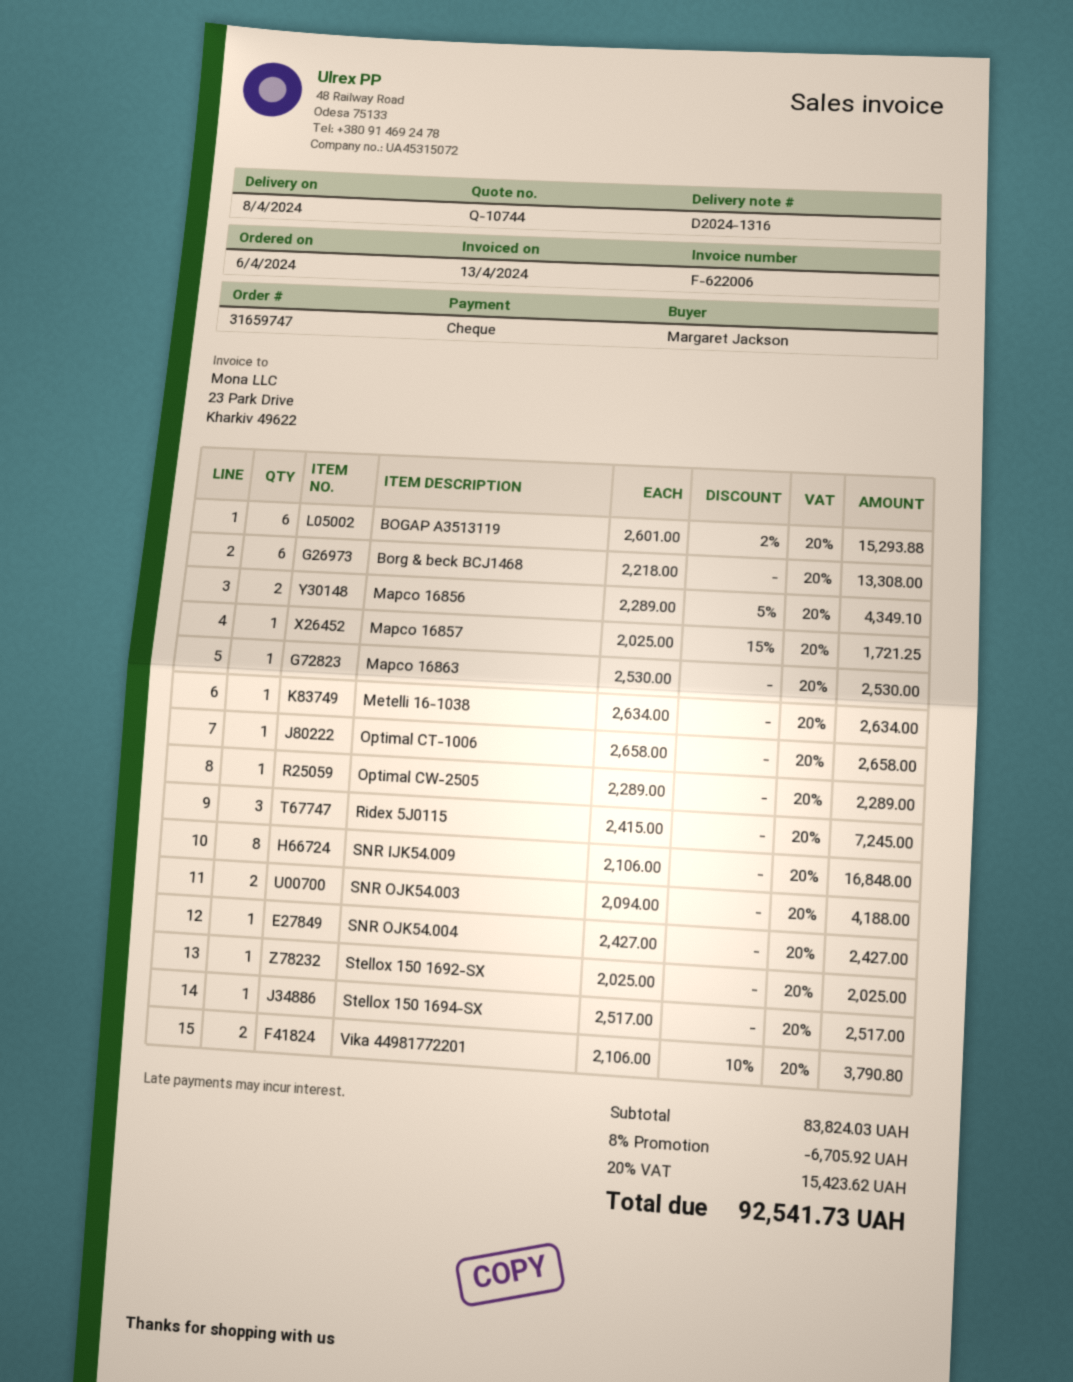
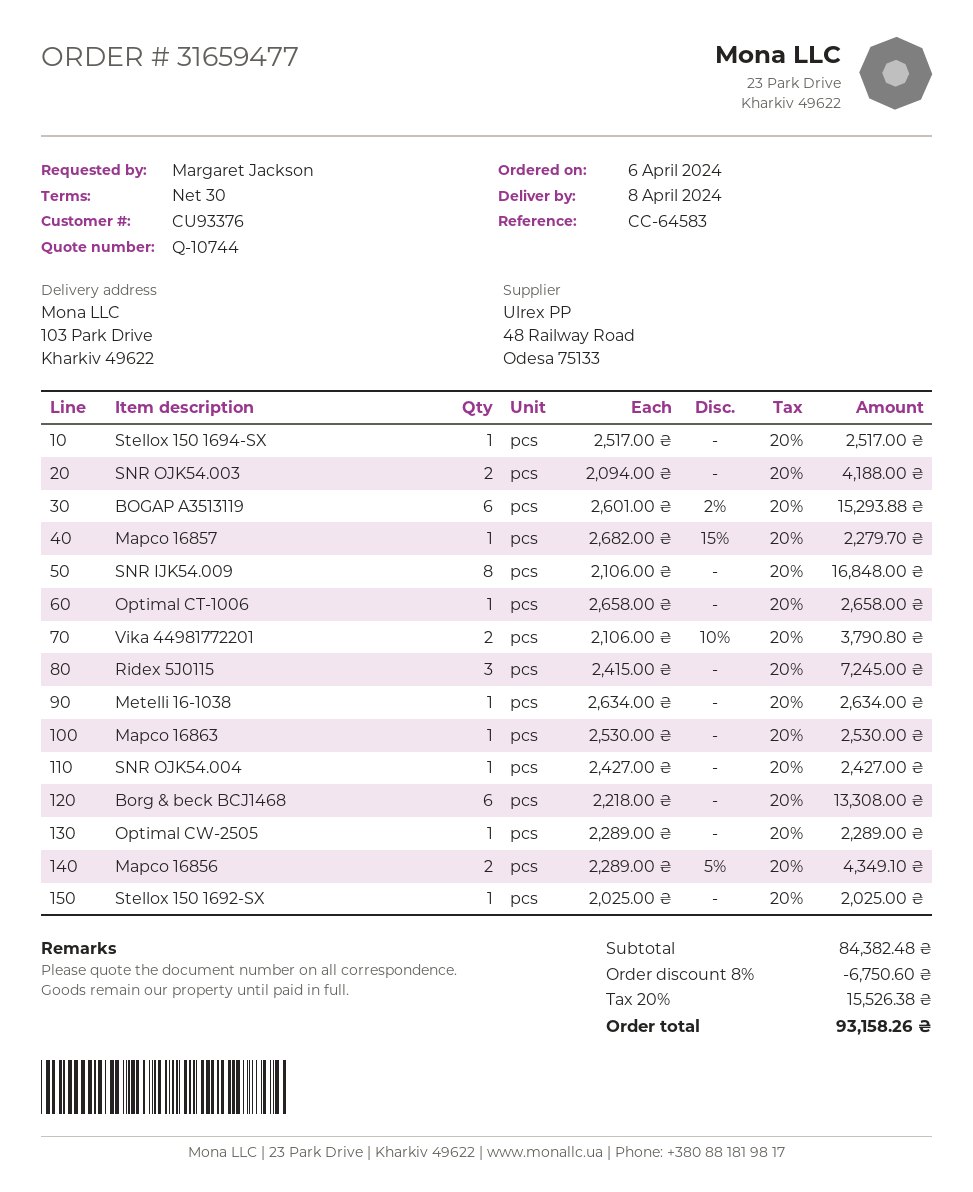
order number: 31659747 -> 31659477
Mapco 16857: 1 x 2025.00 - 15% = 1721.25 -> 1 x 2682.00 - 15% = 2279.70
subtotal: 83824.03 -> 84382.48
discount: 8% = 6705.92 -> 8% = 6750.60
tax: 20% = 15423.62 -> 20% = 15526.38
total: 92541.73 -> 93158.26

